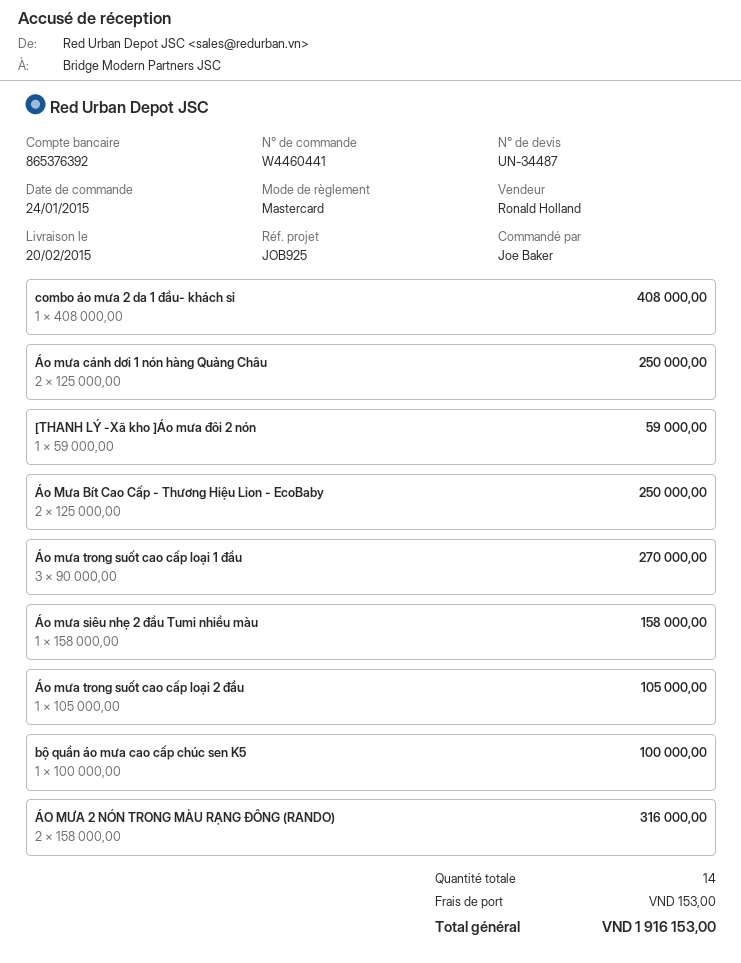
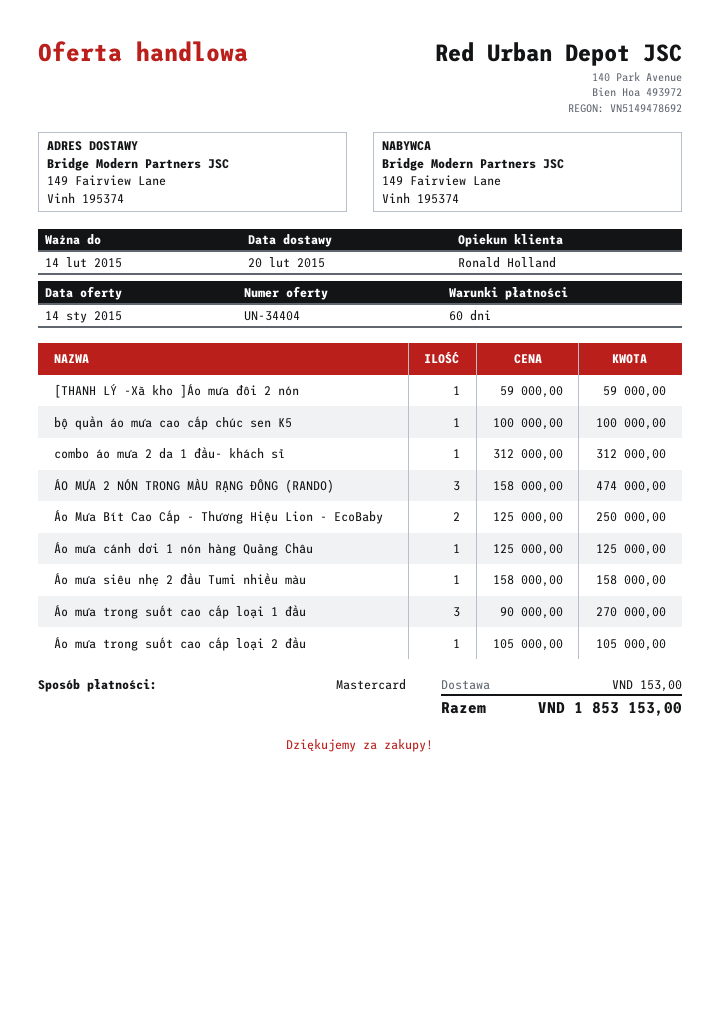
quote number: UN-34487 -> UN-34404
combo áo mưa 2 da 1 đầu- khách sỉ: 1 x 408000.00 = 408000.00 -> 1 x 312000.00 = 312000.00
Áo mưa cánh dơi 1 nón hàng Quảng Châu: 2 x 125000.00 = 250000.00 -> 1 x 125000.00 = 125000.00
ÁO MƯA 2 NÓN TRONG MÀU RẠNG ĐÔNG (RANDO): 2 x 158000.00 = 316000.00 -> 3 x 158000.00 = 474000.00
total: 1916153.00 -> 1853153.00

